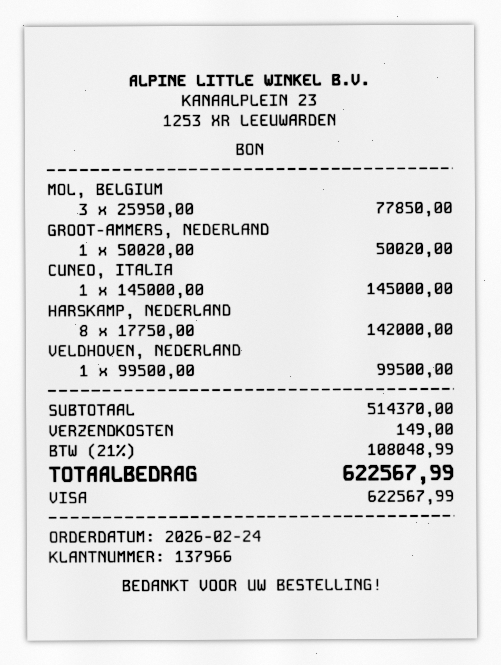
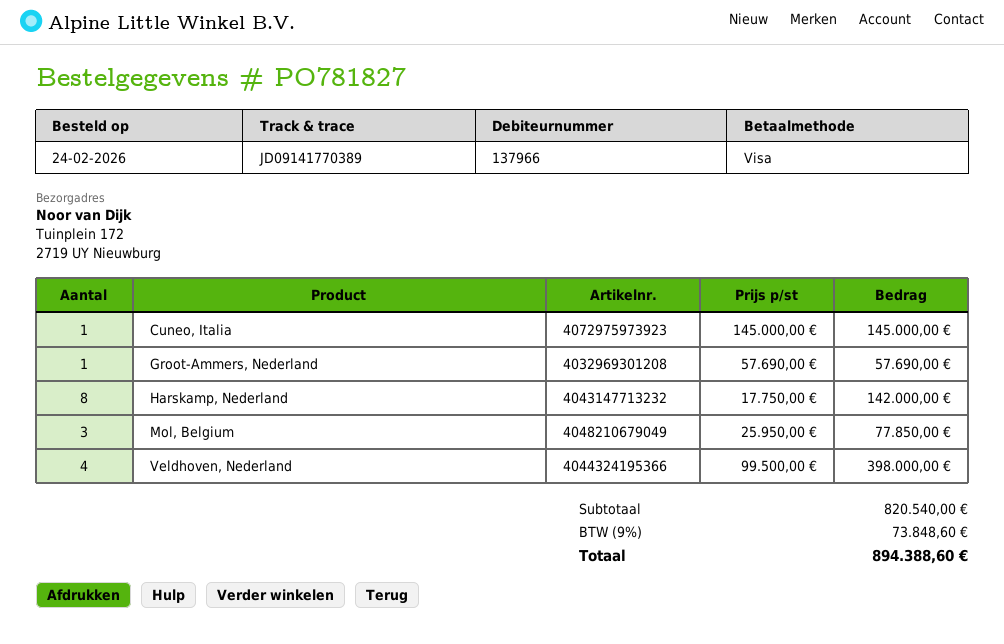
GROOT-AMMERS, NEDERLAND: 1 x 50020.00 = 50020.00 -> 1 x 57690.00 = 57690.00
VELDHOVEN, NEDERLAND: 1 x 99500.00 = 99500.00 -> 4 x 99500.00 = 398000.00
subtotal: 514370.00 -> 820540.00
shipping: 149.00 -> none
tax: 21% = 108048.99 -> 9% = 73848.60
total: 622567.99 -> 894388.60

